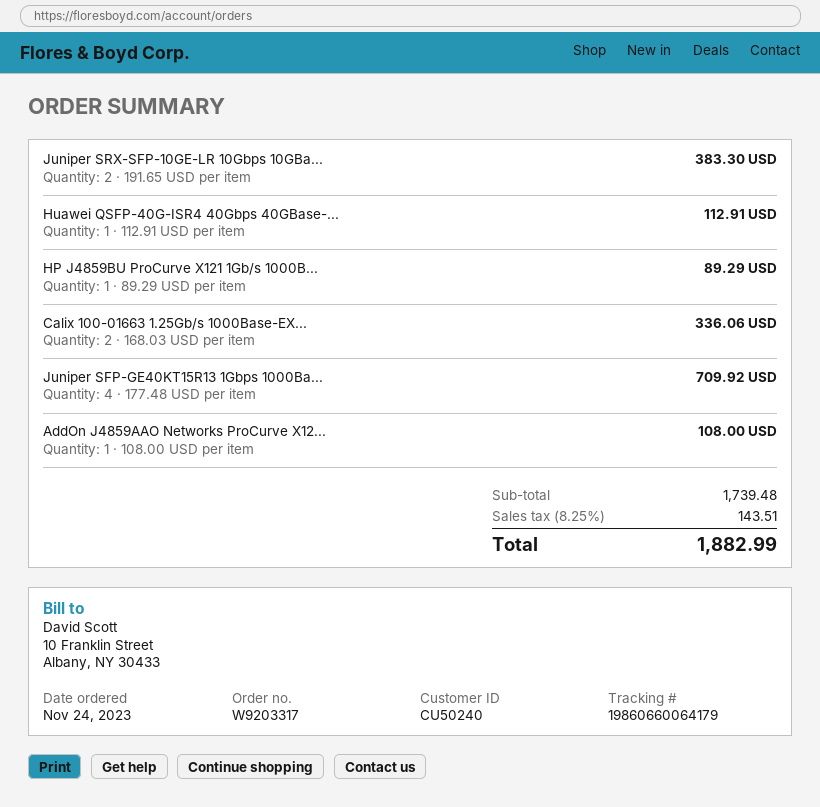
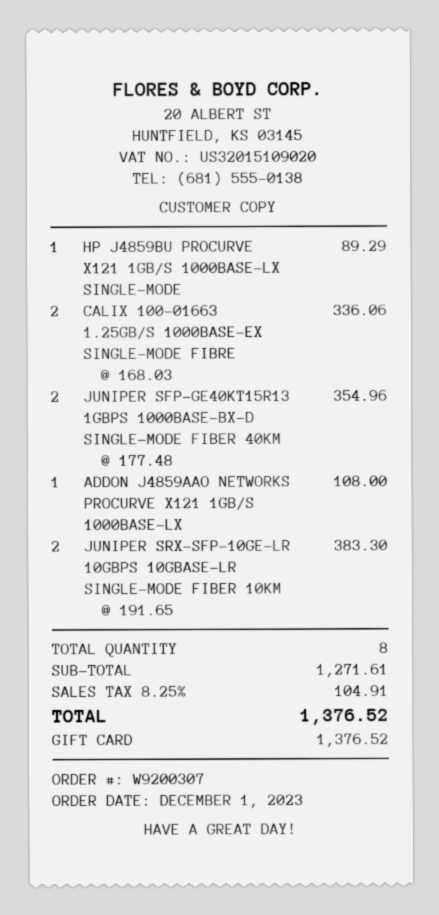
order number: W9203317 -> W9200307
order date: 2023-11-24 -> 2023-12-01
Huawei QSFP-40G-ISR4 40Gbps 40GBase-...: 1 x 112.91 = 112.91 -> none
Juniper SFP-GE40KT15R13 1Gbps 1000Ba...: 4 x 177.48 = 709.92 -> 2 x 177.48 = 354.96
subtotal: 1739.48 -> 1271.61
tax: 8.25% = 143.51 -> 8.25% = 104.91
total: 1882.99 -> 1376.52

